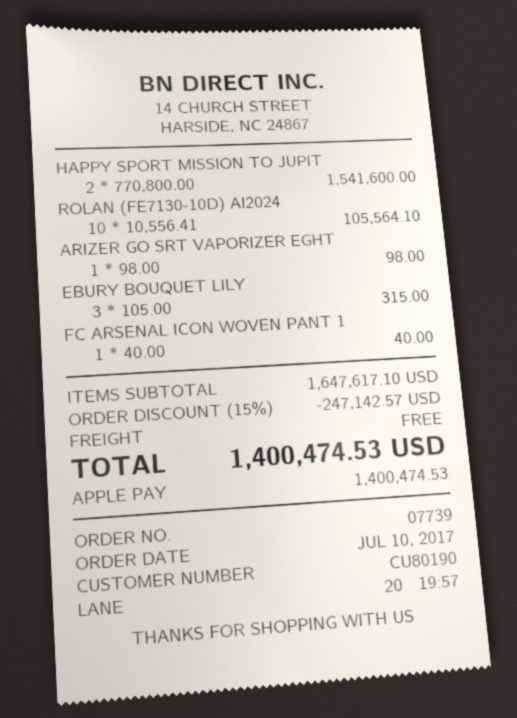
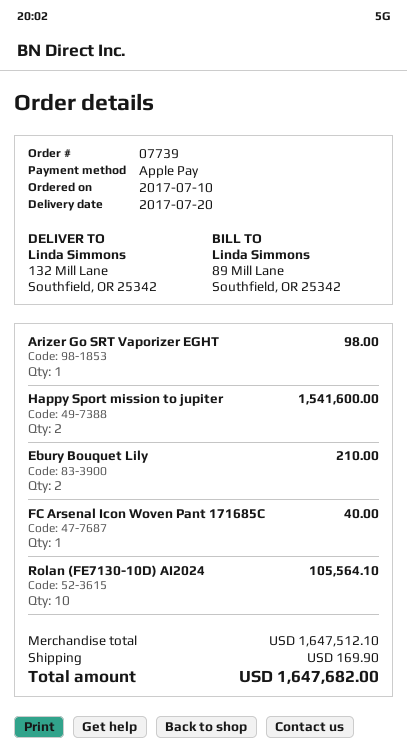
EBURY BOUQUET LILY: 3 for 315.00 -> 2 for 210.00
subtotal: 1647617.10 -> 1647512.10
discount: 15% = 247142.57 -> none
shipping: 0.00 -> 169.90
total: 1400474.53 -> 1647682.00

